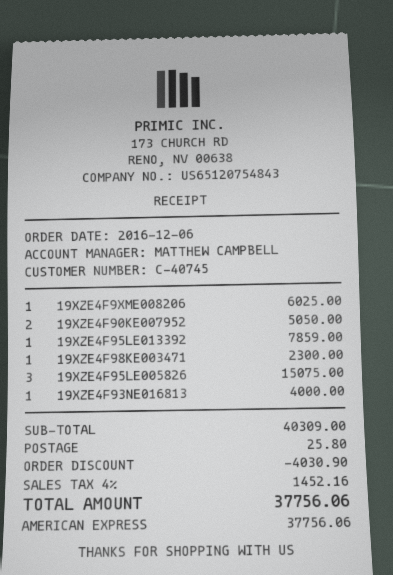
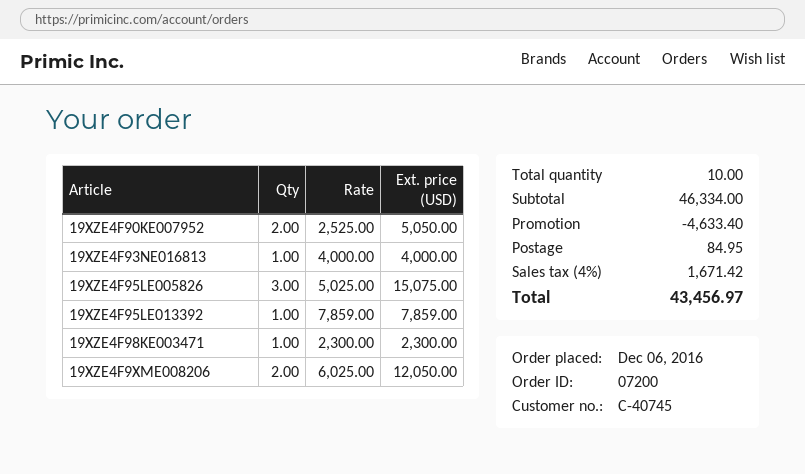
19XZE4F9XME008206: 1 for 6025.00 -> 2 for 12050.00
subtotal: 40309.00 -> 46334.00
discount: 4030.90 -> 4633.40
shipping: 25.80 -> 84.95
tax: 4% = 1452.16 -> 4% = 1671.42
total: 37756.06 -> 43456.97

